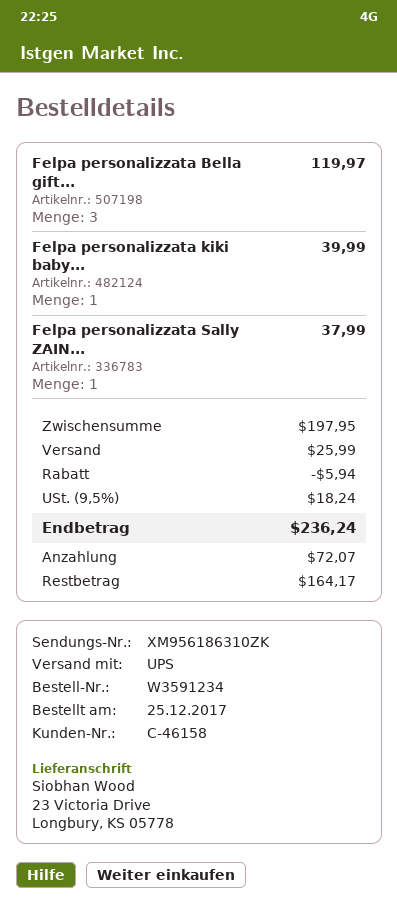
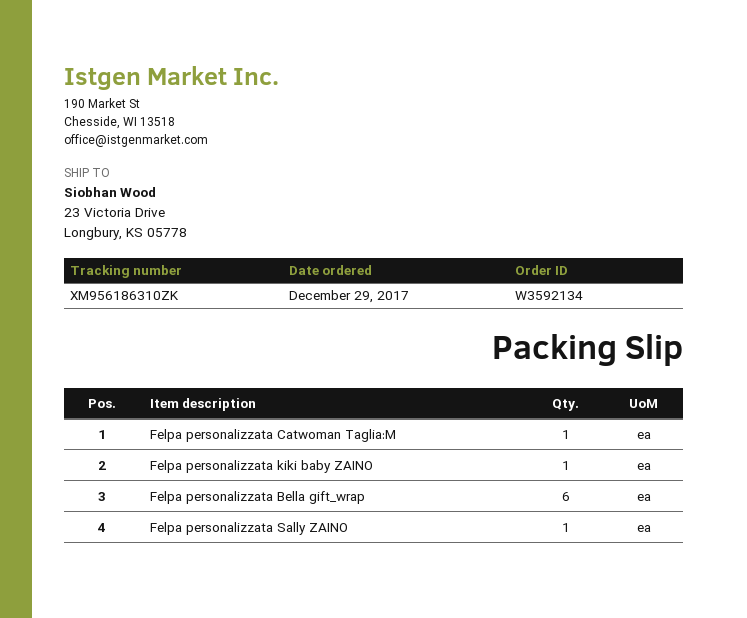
order number: W3591234 -> W3592134
order date: 2017-12-25 -> 2017-12-29
Felpa personalizzata Bella gift...: 3 -> 6
Felpa personalizzata Catwoman Taglia:M: none -> 1

